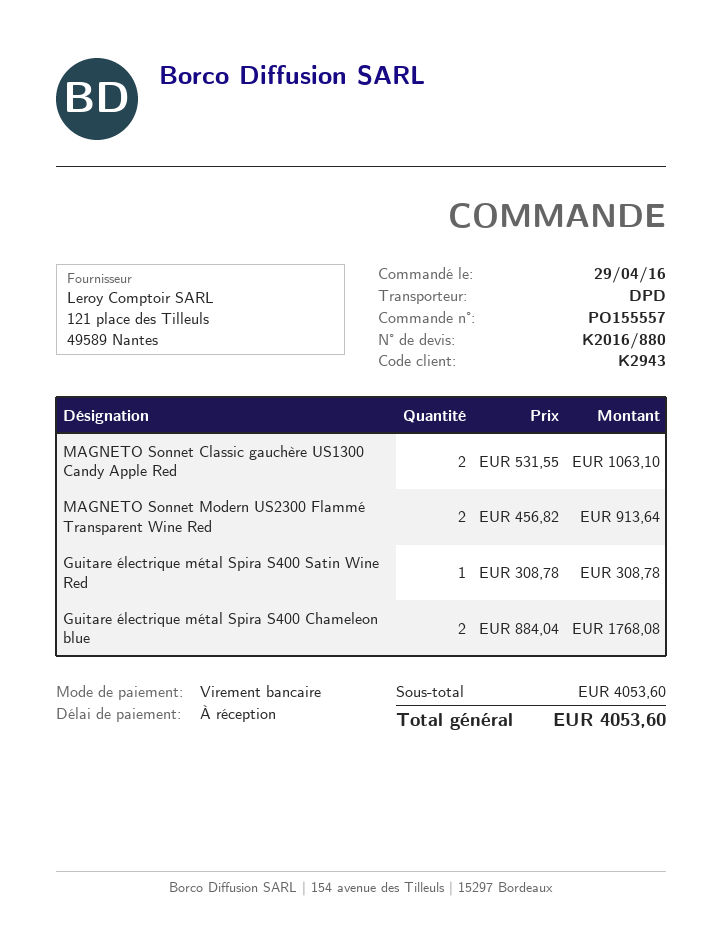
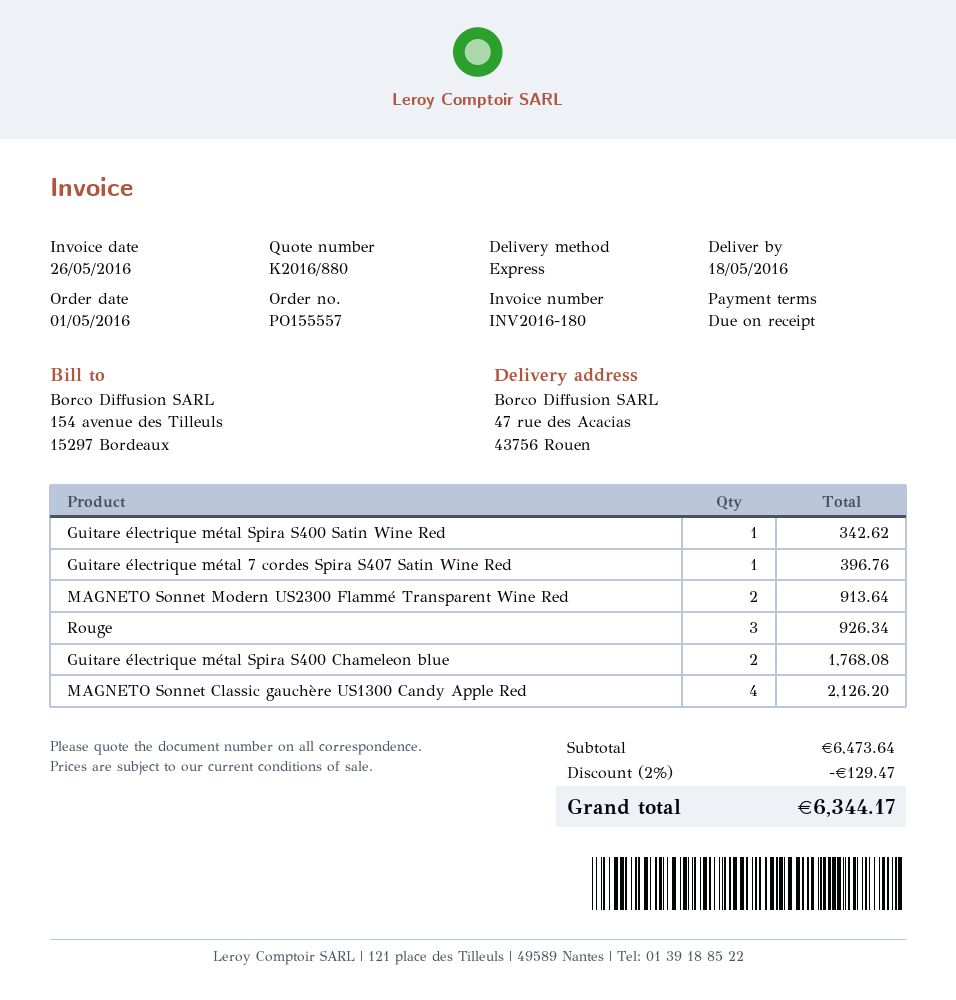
order date: 2016-04-29 -> 2016-05-01
shipping method: DPD -> express
MAGNETO Sonnet Classic gauchère US1300 Candy Apple Red: 2 for 1063.10 -> 4 for 2126.20
Guitare électrique métal Spira S400 Satin Wine Red: 1 for 308.78 -> 1 for 342.62
Guitare électrique métal 7 cordes Spira S407 Satin Wine Red: none -> 1 for 396.76
Rouge: none -> 3 for 926.34
subtotal: 4053.60 -> 6473.64
discount: none -> 2% = 129.47
total: 4053.60 -> 6344.17

